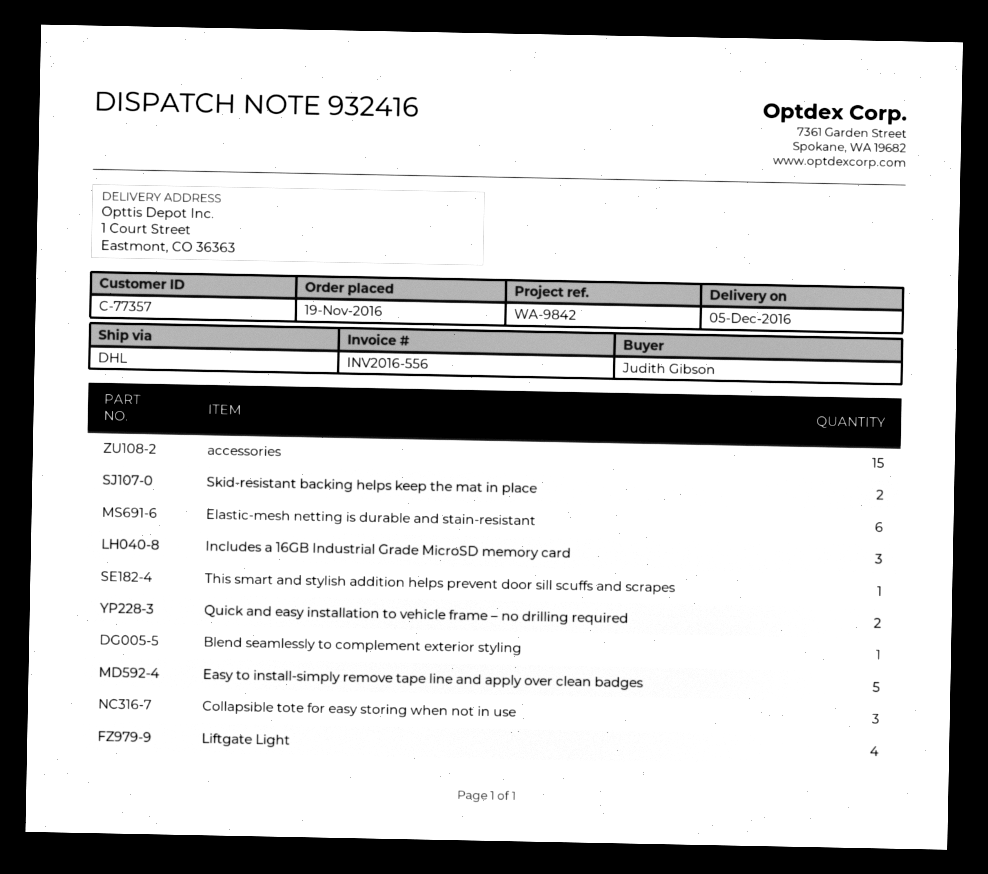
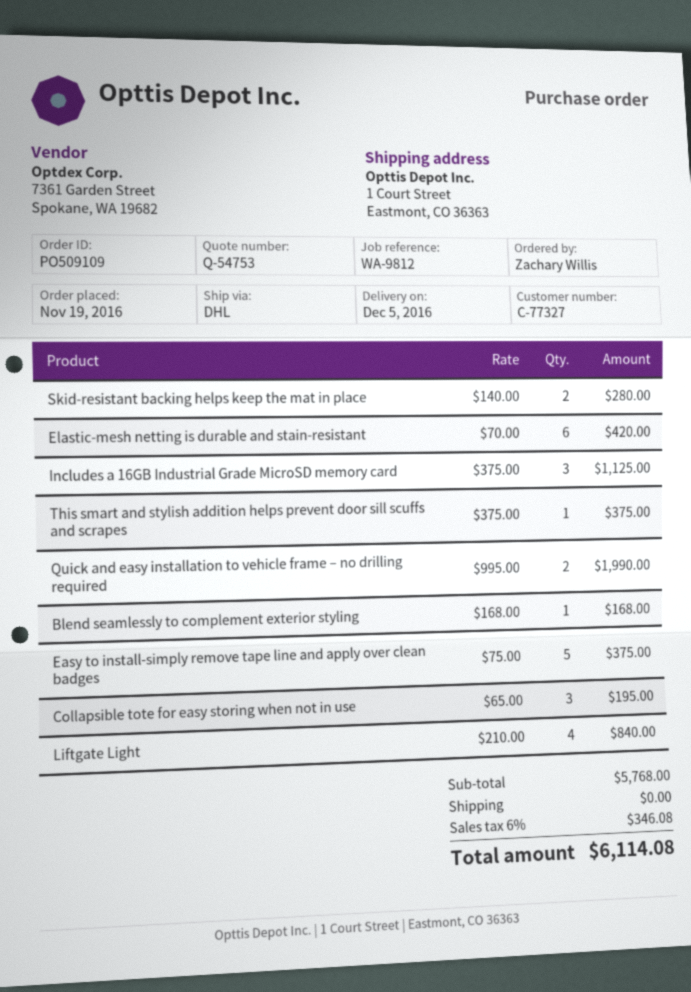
customer number: C-77357 -> C-77327
reference: WA-9842 -> WA-9812
ordered by: Judith Gibson -> Zachary Willis
accessories: 15 -> none

